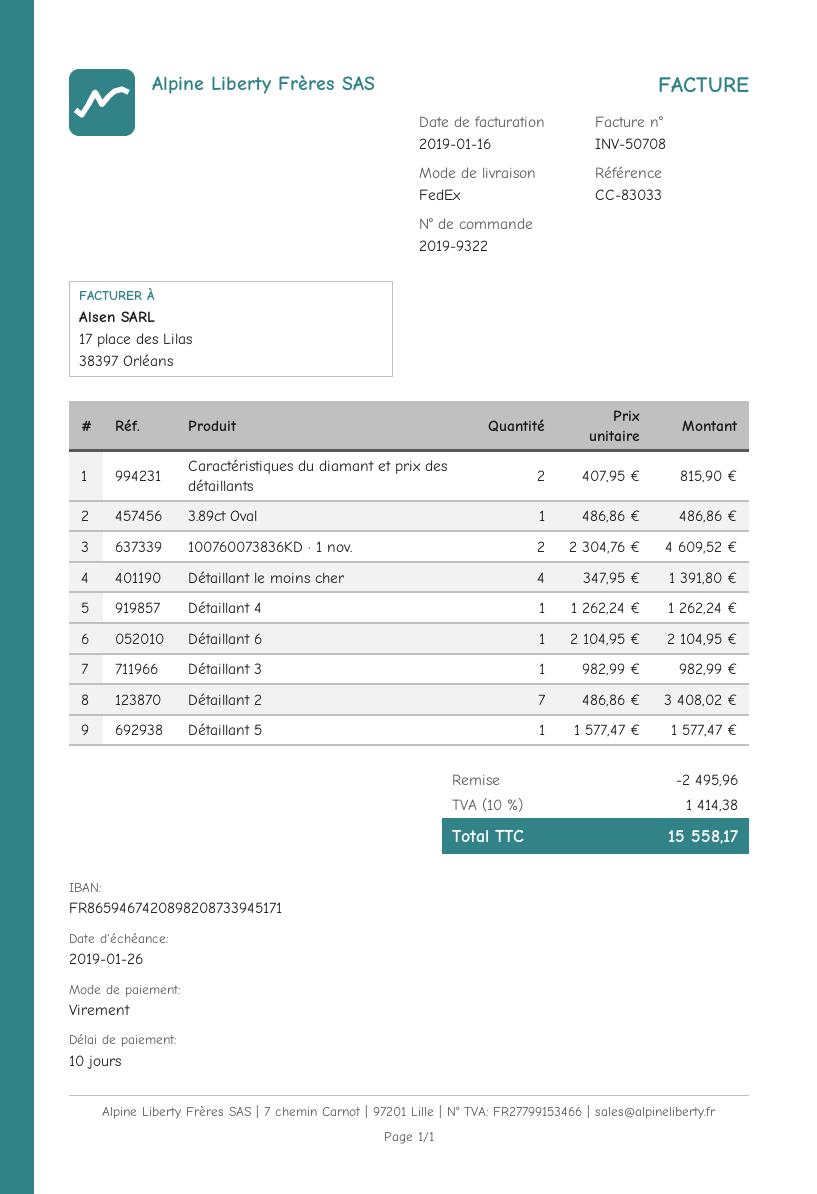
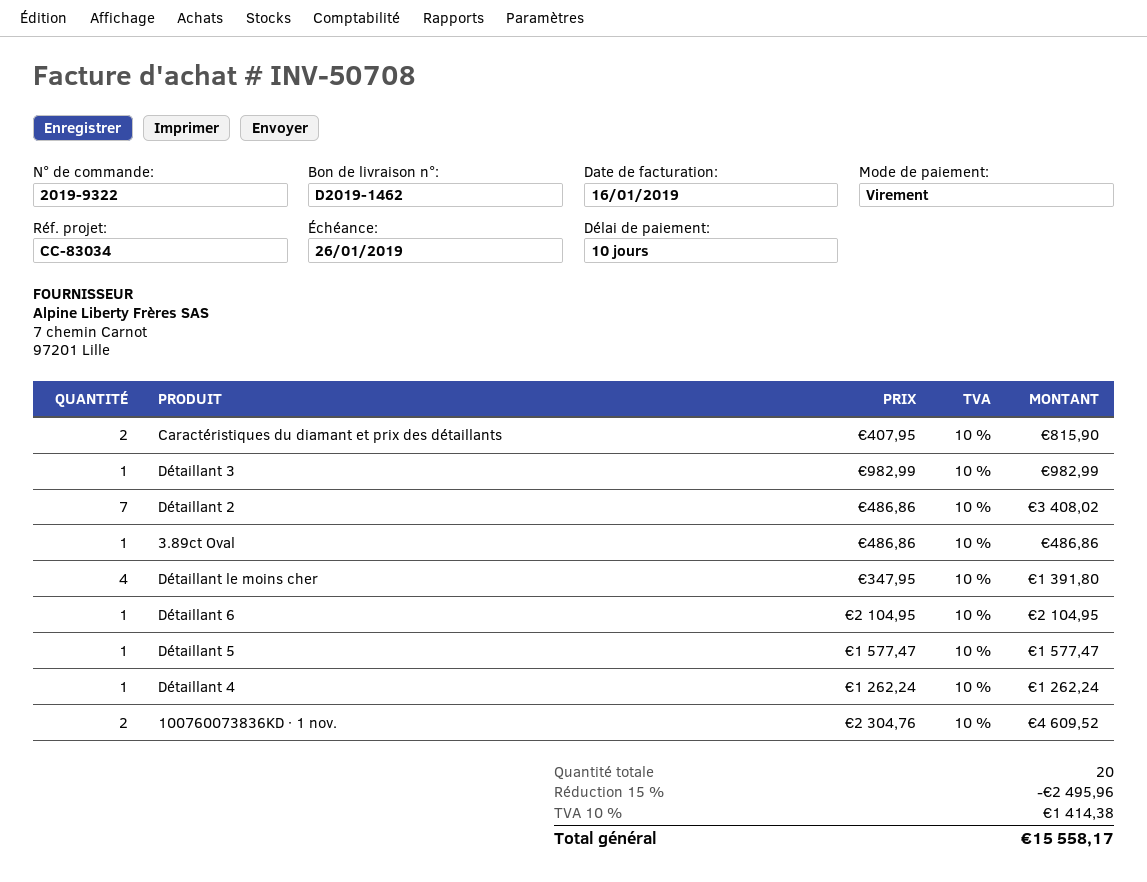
reference: CC-83033 -> CC-83034

